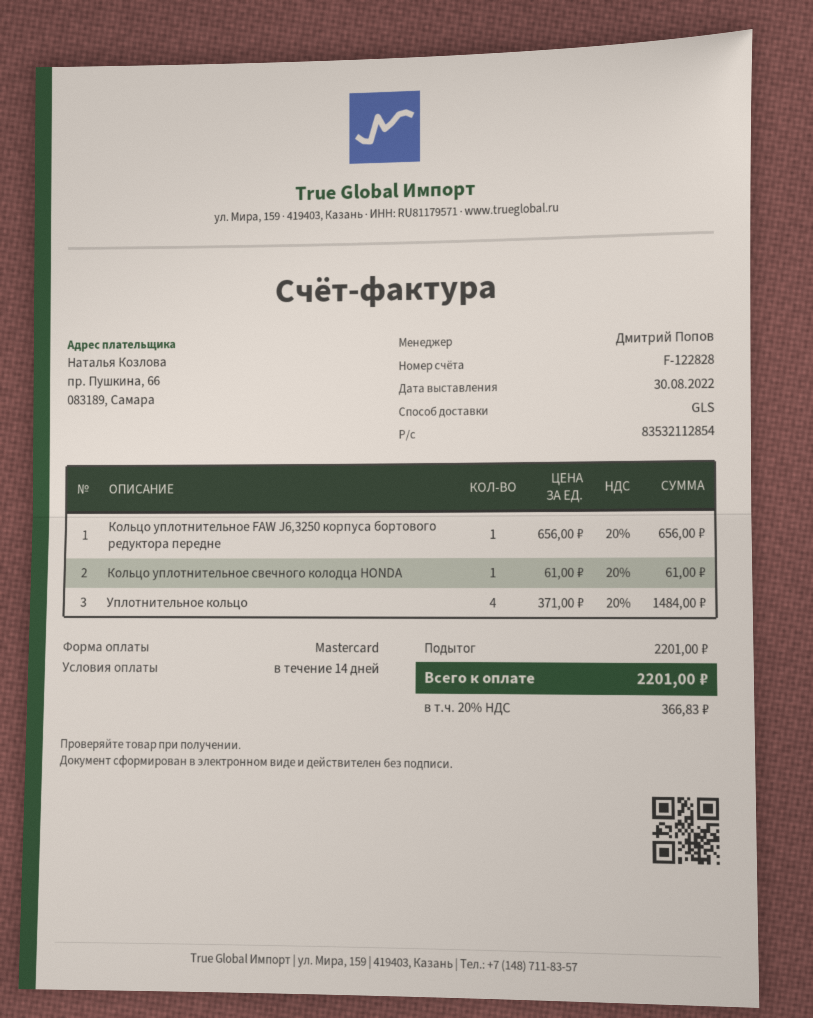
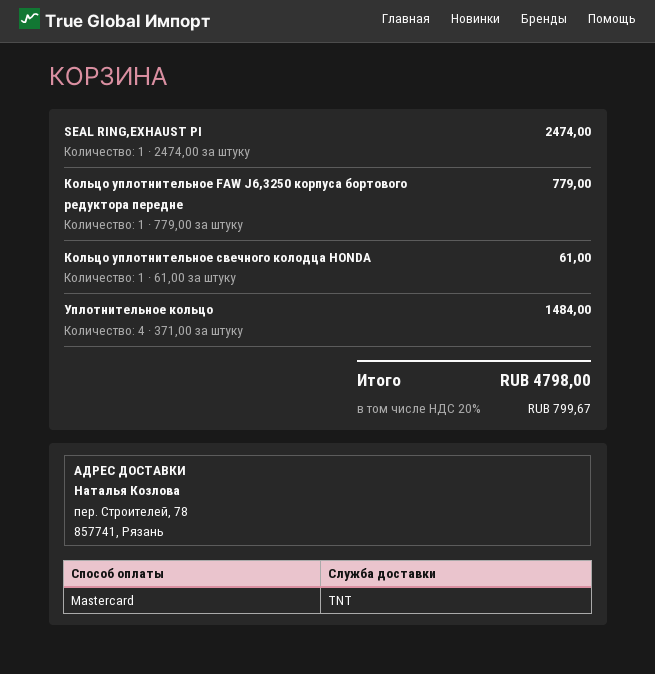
shipping method: GLS -> TNT
Кольцо уплотнительное FAW J6,3250 корпуса бортового редуктора передне: 1 x 656.00 = 656.00 -> 1 x 779.00 = 779.00
SEAL RING,EXHAUST PI: none -> 1 x 2474.00 = 2474.00
tax: 20% = 366.83 -> 20% = 799.67
total: 2201.00 -> 4798.00

